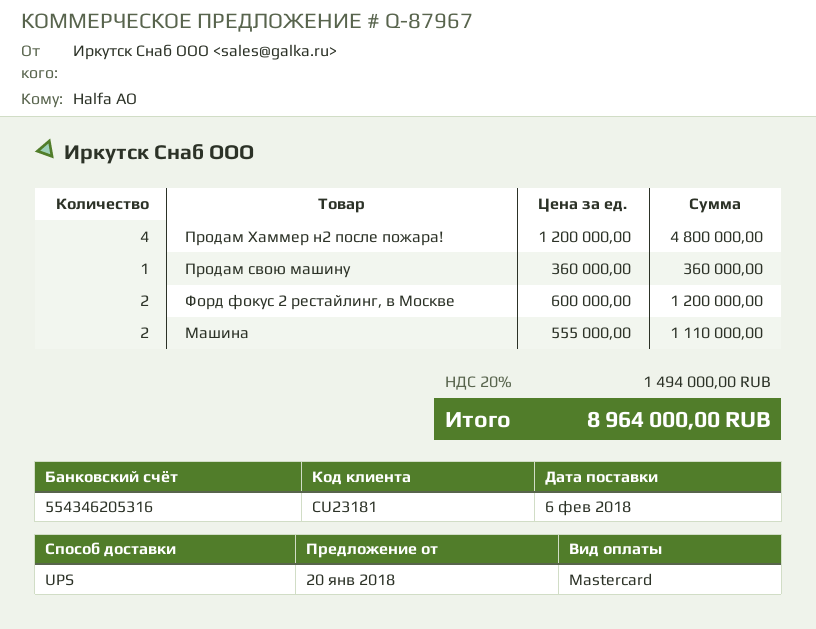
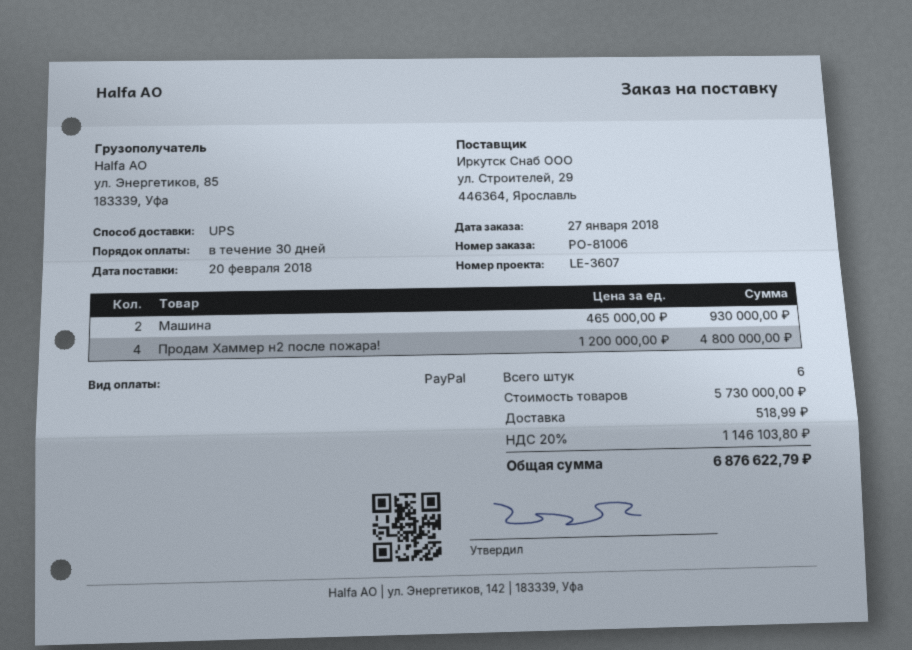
delivery date: 2018-02-06 -> 2018-02-20
payment method: Mastercard -> PayPal
Продам свою машину: 1 x 360000.00 = 360000.00 -> none
Форд фокус 2 рестайлинг, в Москве: 2 x 600000.00 = 1200000.00 -> none
Машина: 2 x 555000.00 = 1110000.00 -> 2 x 465000.00 = 930000.00
shipping: none -> 518.99
tax: 20% = 1494000.00 -> 20% = 1146103.80
total: 8964000.00 -> 6876622.79

